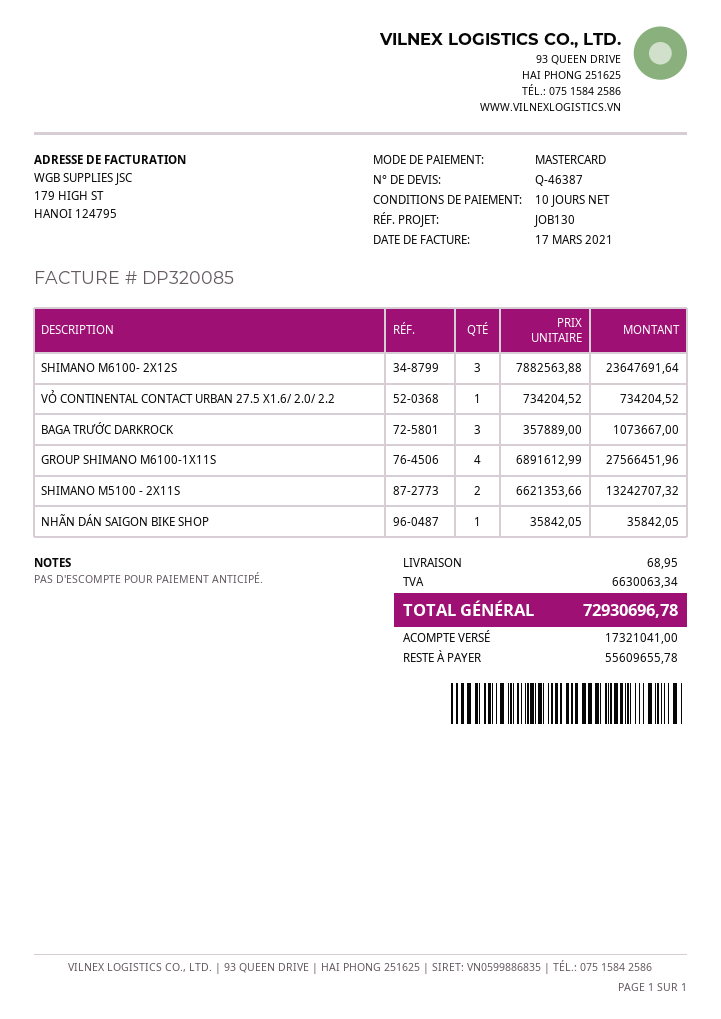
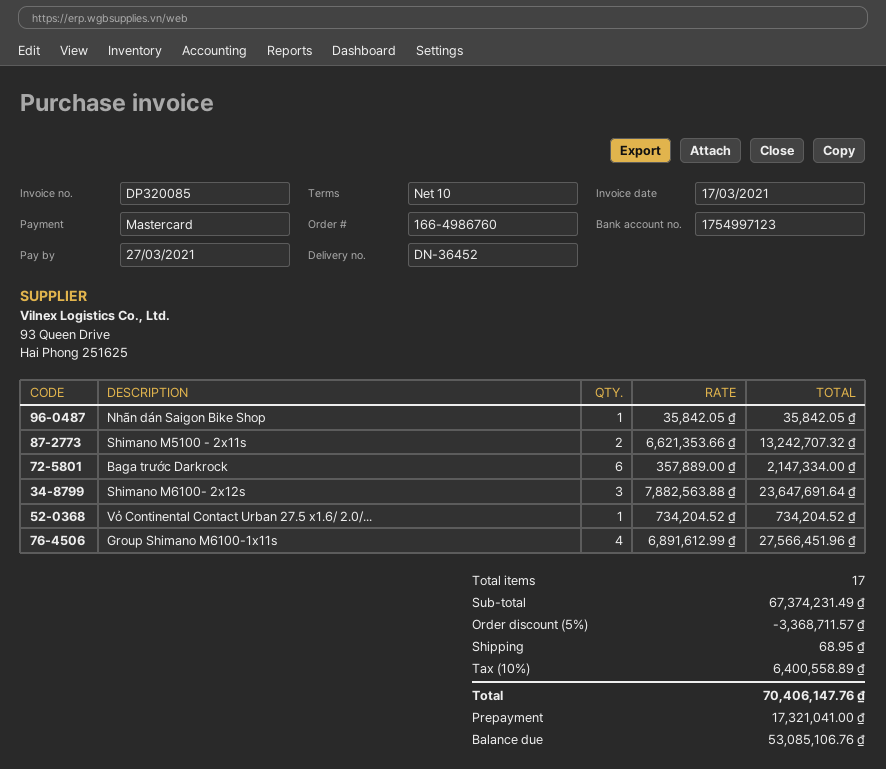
BAGA TRƯỚC DARKROCK: 3 x 357889.00 = 1073667.00 -> 6 x 357889.00 = 2147334.00
discount: none -> 5% = 3368711.57
tax: 6630063.34 -> 6400558.89
total: 72930696.78 -> 70406147.76
balance: 55609655.78 -> 53085106.76

